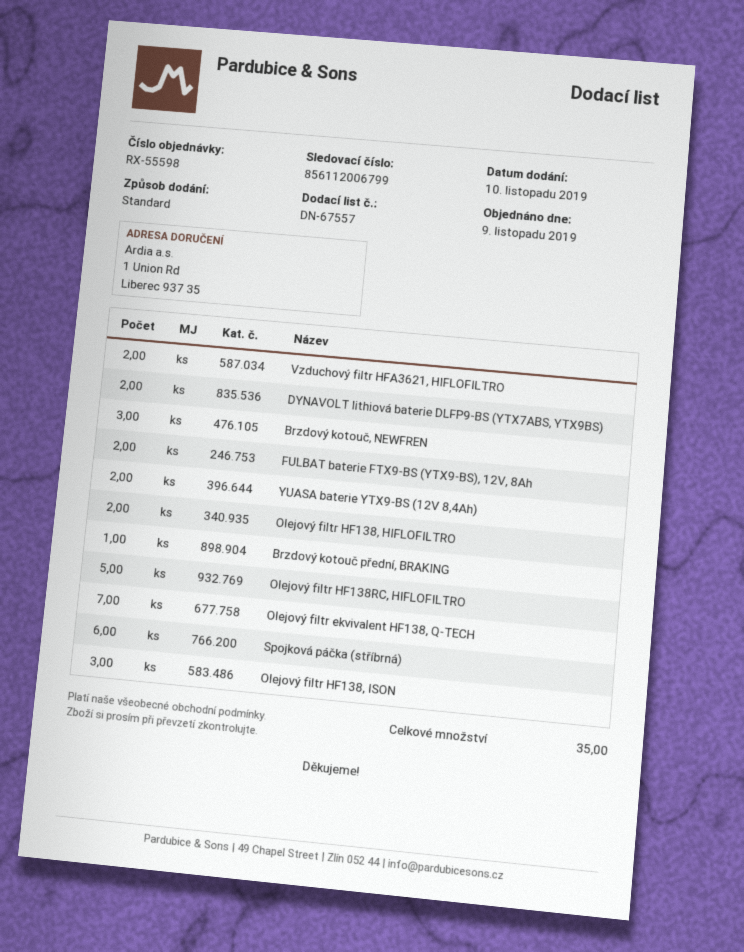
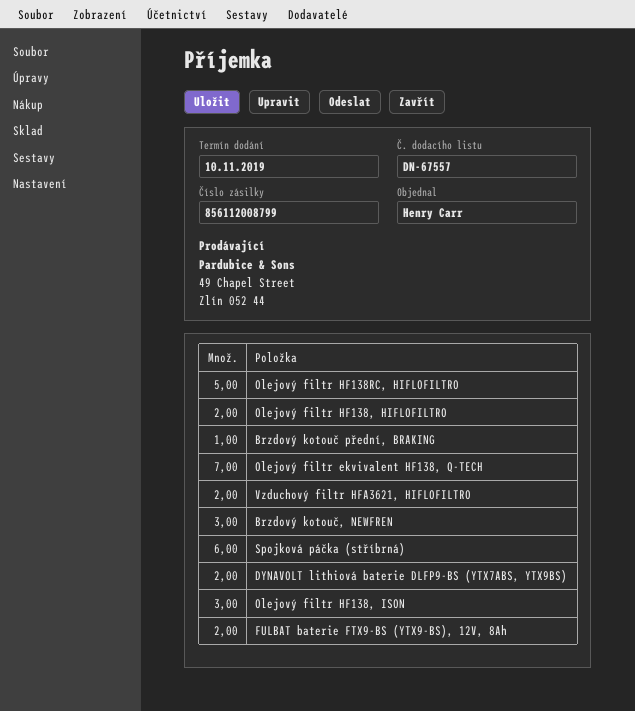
tracking number: 856112006799 -> 856112008799
YUASA baterie YTX9-BS (12V 8,4Ah): 2 -> none

